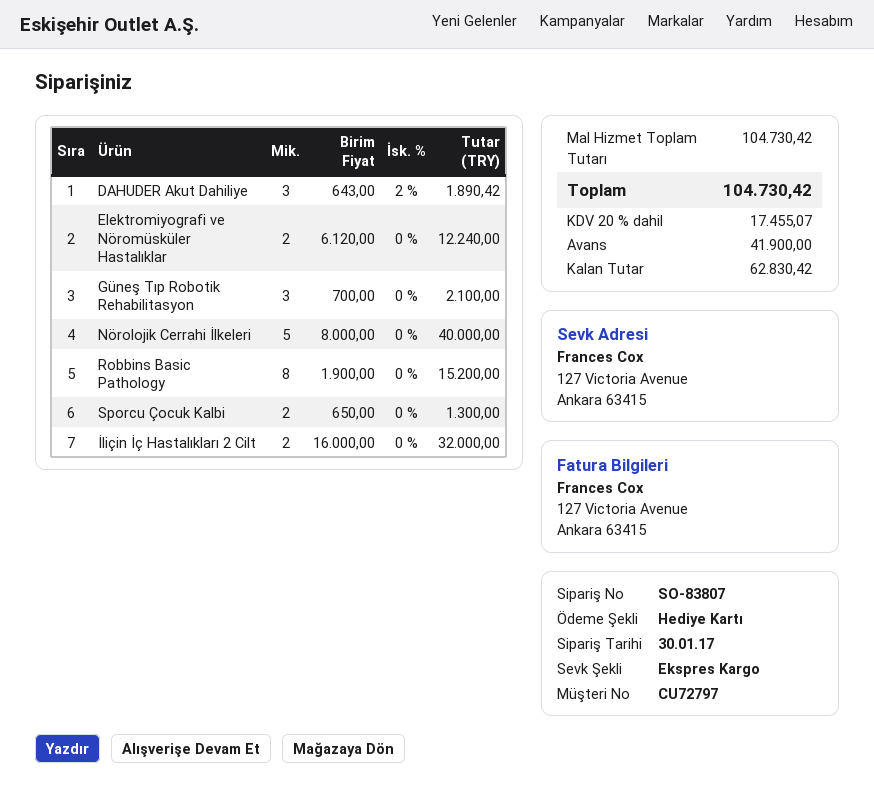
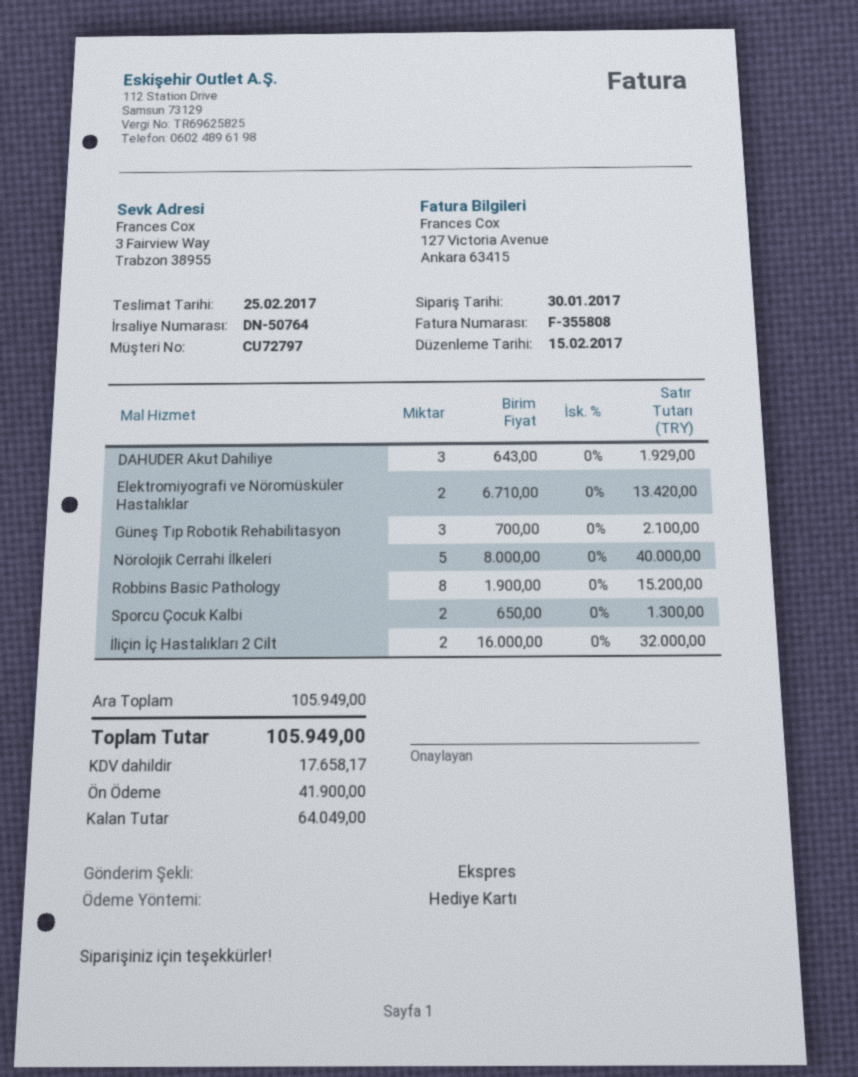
ship to: 127 Victoria Avenue, Ankara 63415 -> 3 Fairview Way, Trabzon 38955
DAHUDER Akut Dahiliye: 3 x 643.00 - 2% = 1890.42 -> 3 x 643.00 = 1929.00
Elektromiyografi ve Nöromüsküler Hastalıklar: 2 x 6120.00 = 12240.00 -> 2 x 6710.00 = 13420.00
subtotal: 104730.42 -> 105949.00
tax: 17455.07 -> 17658.17
total: 104730.42 -> 105949.00
balance: 62830.42 -> 64049.00

